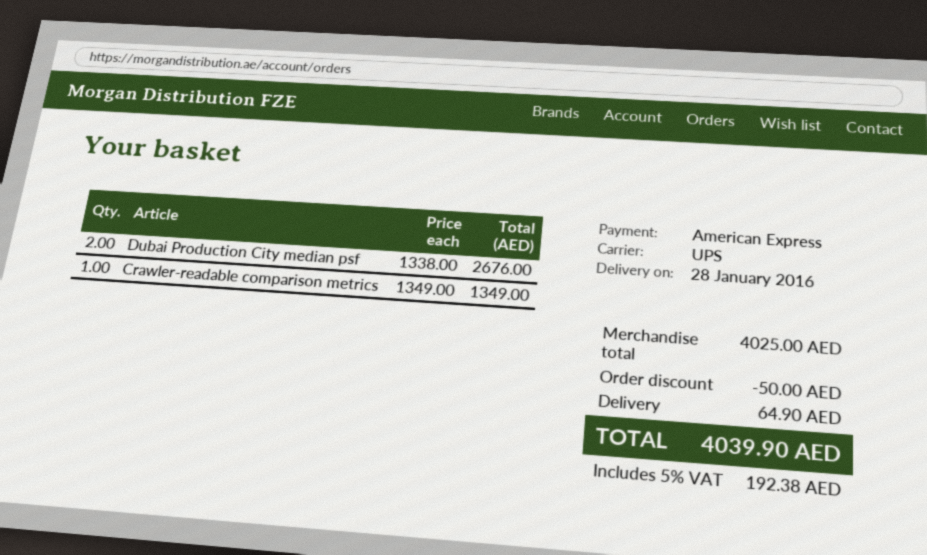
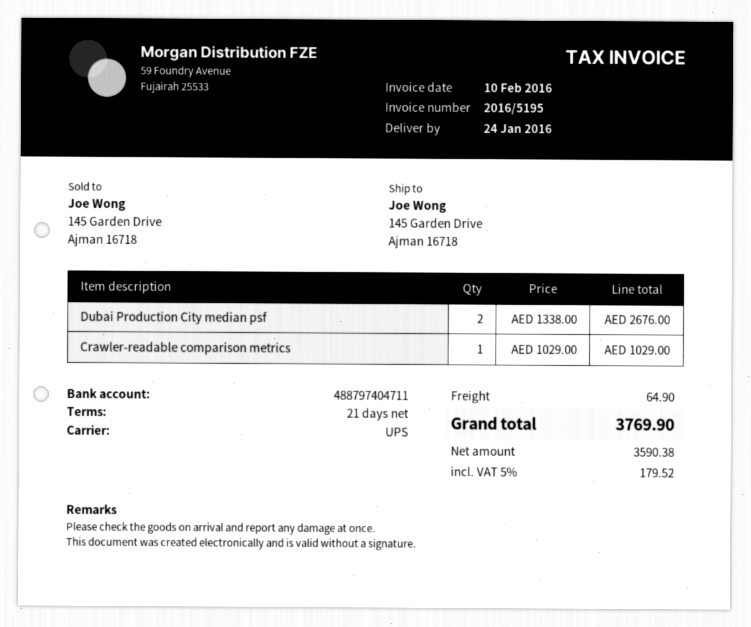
delivery date: 2016-01-28 -> 2016-01-24
Crawler-readable comparison metrics: 1 x 1349.00 = 1349.00 -> 1 x 1029.00 = 1029.00
discount: 50.00 -> none
tax: 5% = 192.38 -> 5% = 179.52
total: 4039.90 -> 3769.90

